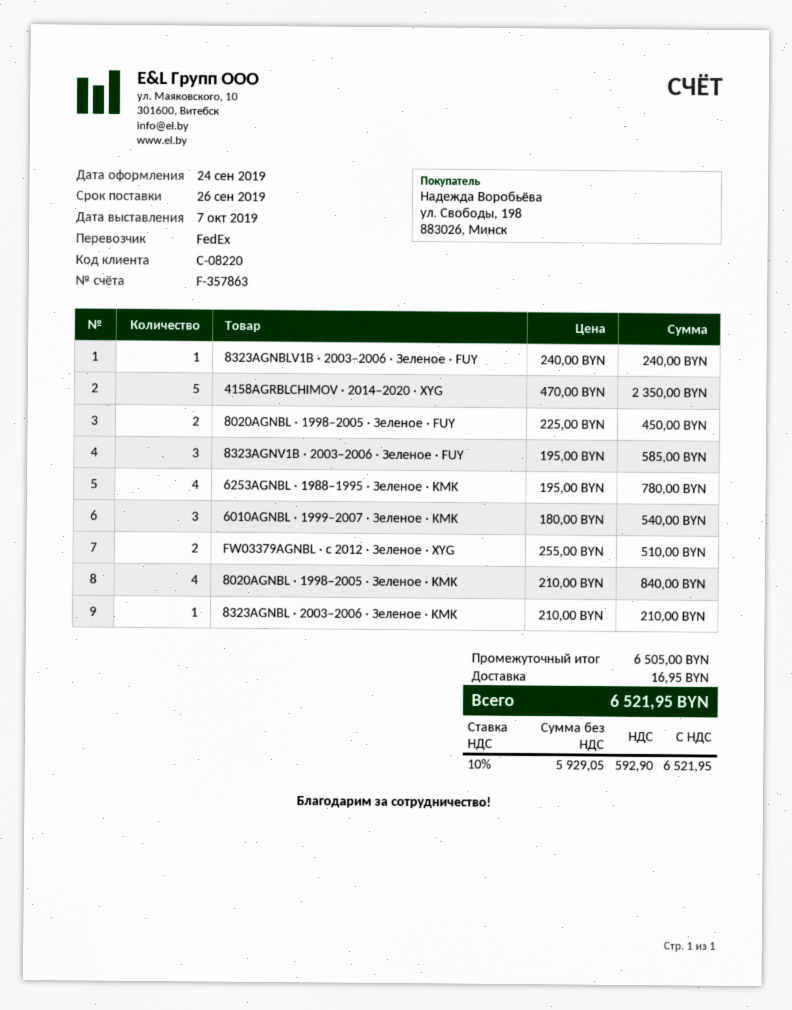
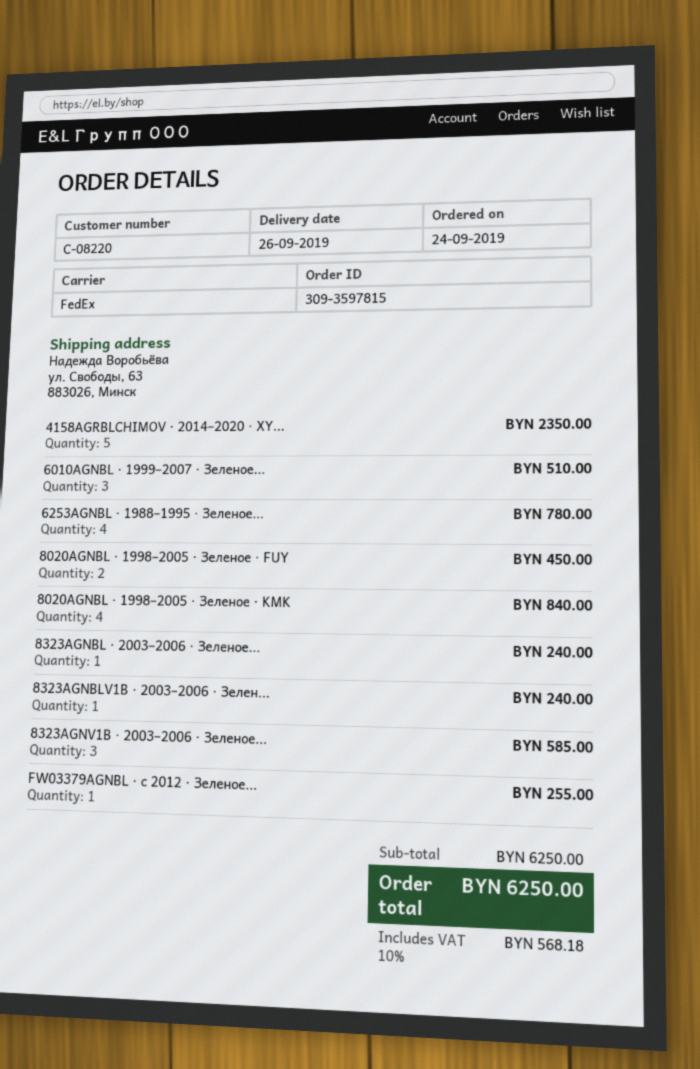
6010AGNBL · 1999–2007 · Зеленое · KMK: 3 for 540.00 -> 3 for 510.00
FW03379AGNBL · с 2012 · Зеленое · XYG: 2 for 510.00 -> 1 for 255.00
8323AGNBL · 2003–2006 · Зеленое · KMK: 1 for 210.00 -> 1 for 240.00
subtotal: 6505.00 -> 6250.00
shipping: 16.95 -> none
tax: 10% = 592.90 -> 10% = 568.18
total: 6521.95 -> 6250.00

